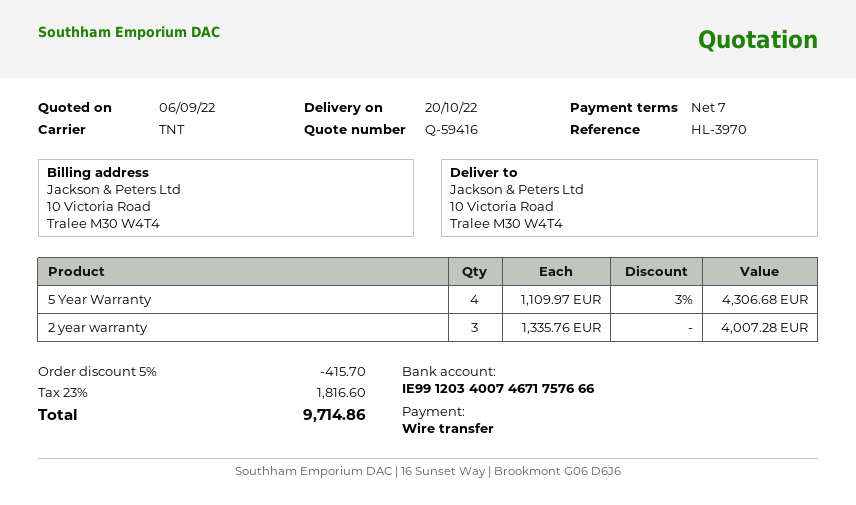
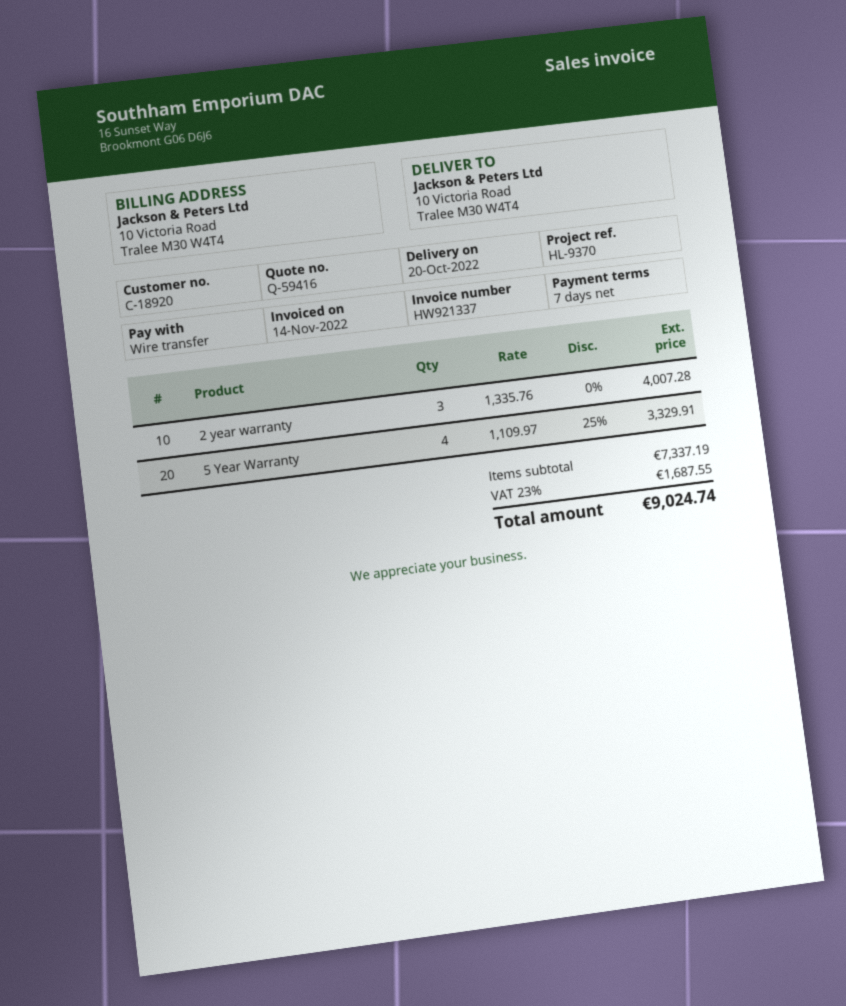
reference: HL-3970 -> HL-9370
5 Year Warranty: 4 x 1109.97 - 3% = 4306.68 -> 4 x 1109.97 - 25% = 3329.91
discount: 5% = 415.70 -> none
tax: 23% = 1816.60 -> 23% = 1687.55
total: 9714.86 -> 9024.74

